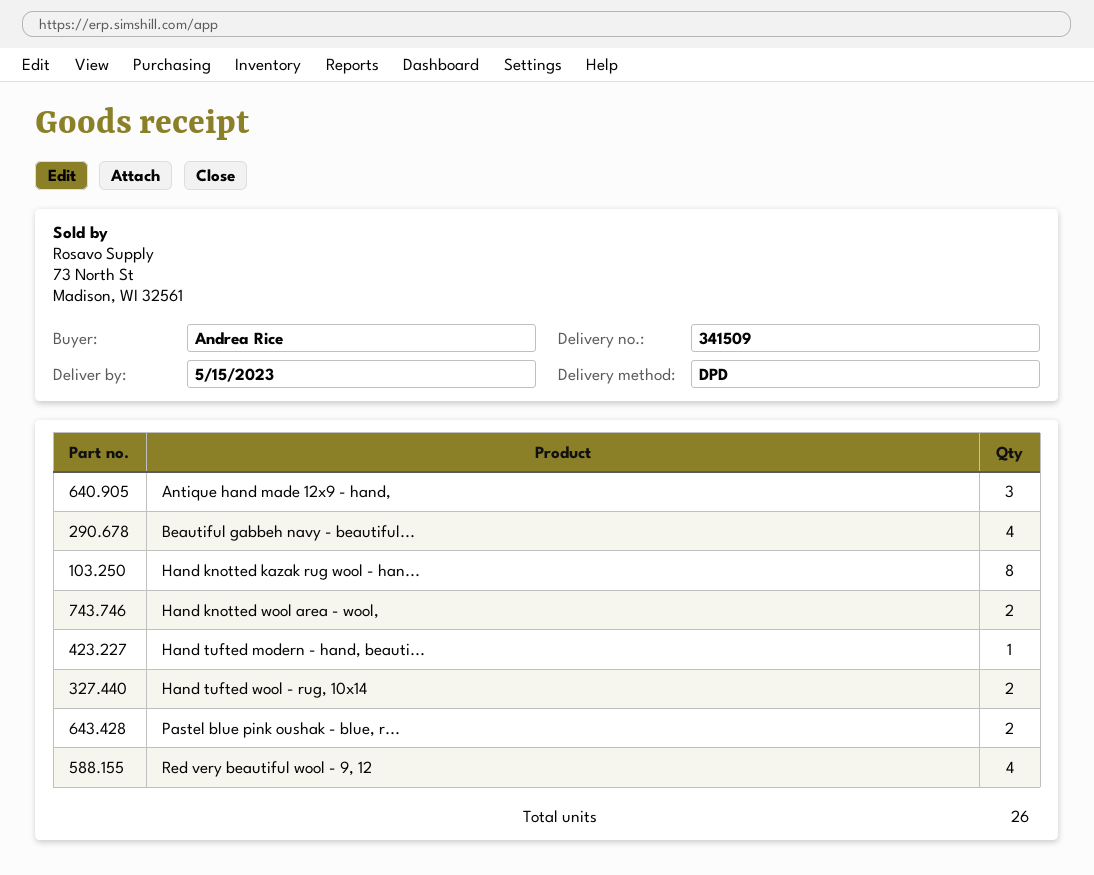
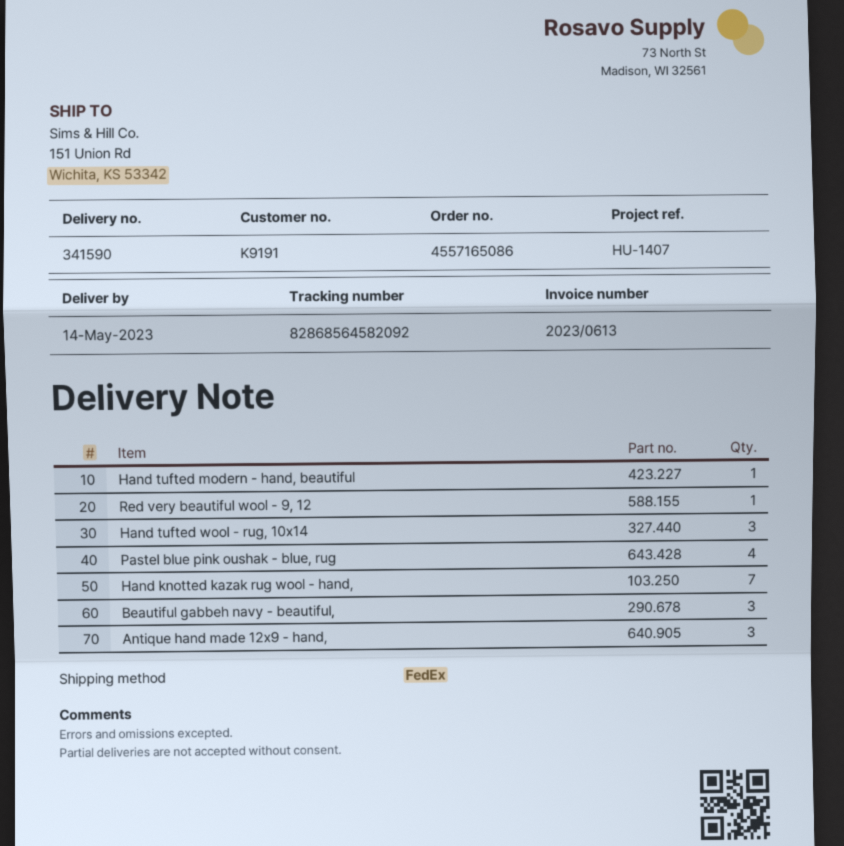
delivery note number: 341509 -> 341590
delivery date: 2023-05-15 -> 2023-05-14
shipping method: DPD -> FedEx
Beautiful gabbeh navy - beautiful...: 4 -> 3
Hand knotted kazak rug wool - han...: 8 -> 7
Hand knotted wool area - wool,: 2 -> none
Hand tufted wool - rug, 10x14: 2 -> 3
Pastel blue pink oushak - blue, r...: 2 -> 4
Red very beautiful wool - 9, 12: 4 -> 1

